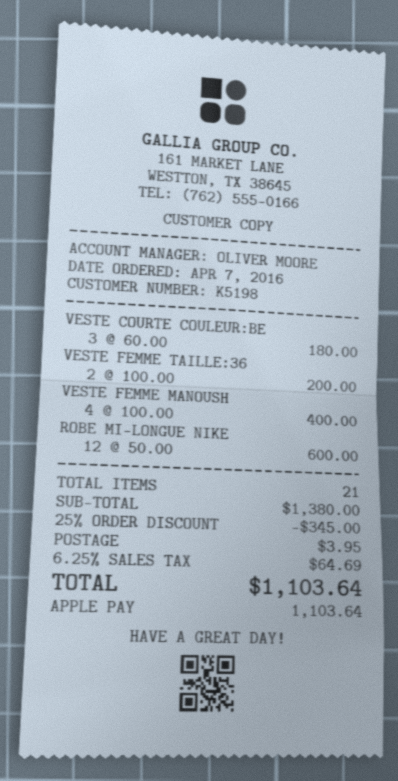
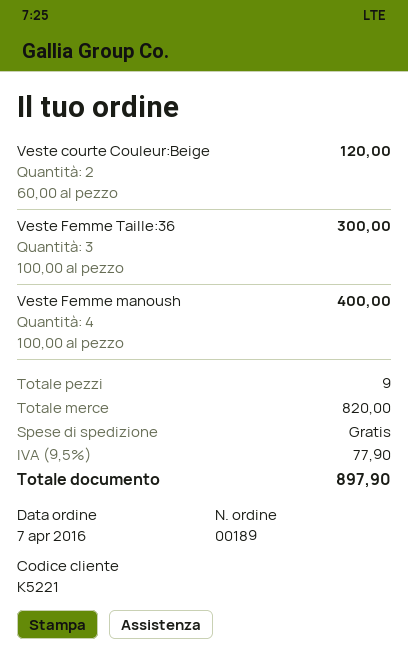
customer number: K5198 -> K5221
VESTE COURTE COULEUR:BE: 3 x 60.00 = 180.00 -> 2 x 60.00 = 120.00
VESTE FEMME TAILLE:36: 2 x 100.00 = 200.00 -> 3 x 100.00 = 300.00
ROBE MI-LONGUE NIKE: 12 x 50.00 = 600.00 -> none
total quantity: 21 -> 9
subtotal: 1380.00 -> 820.00
discount: 25% = 345.00 -> none
shipping: 3.95 -> 0.00
tax: 6.25% = 64.69 -> 9.5% = 77.90
total: 1103.64 -> 897.90

